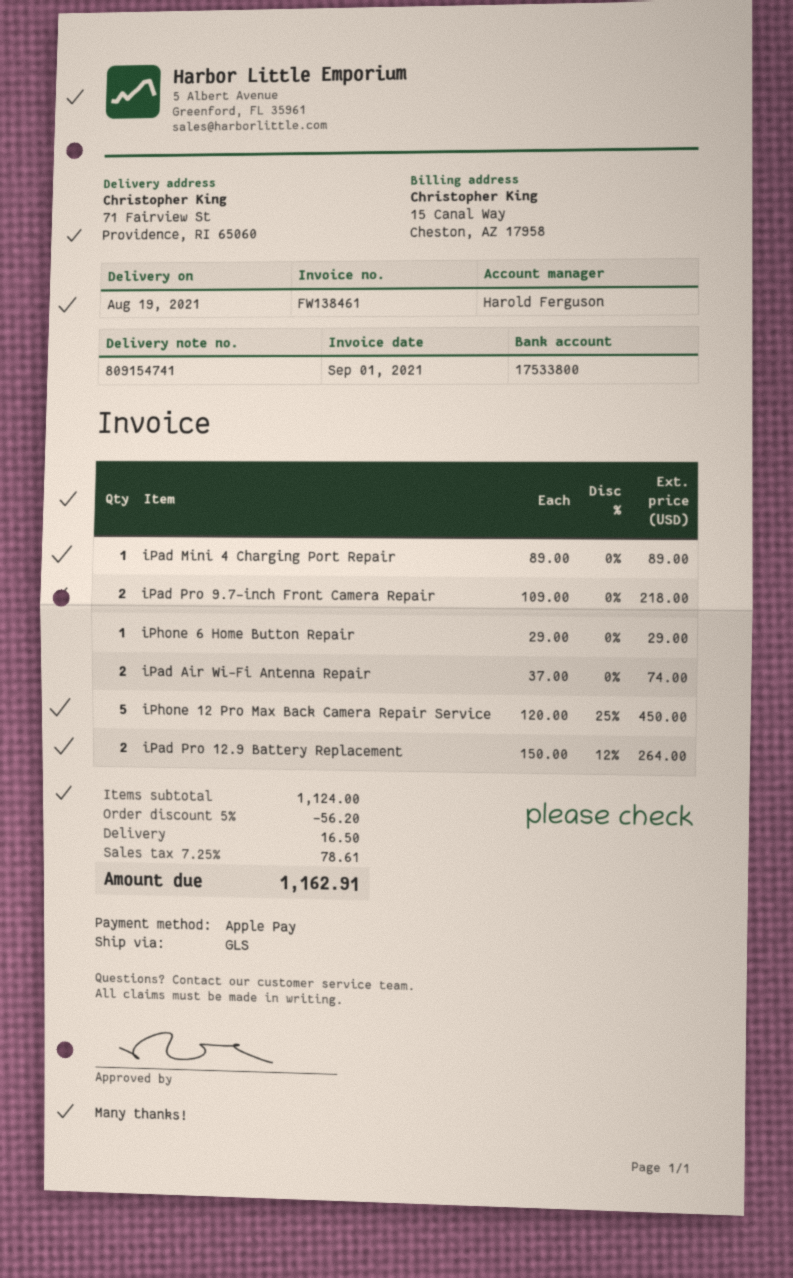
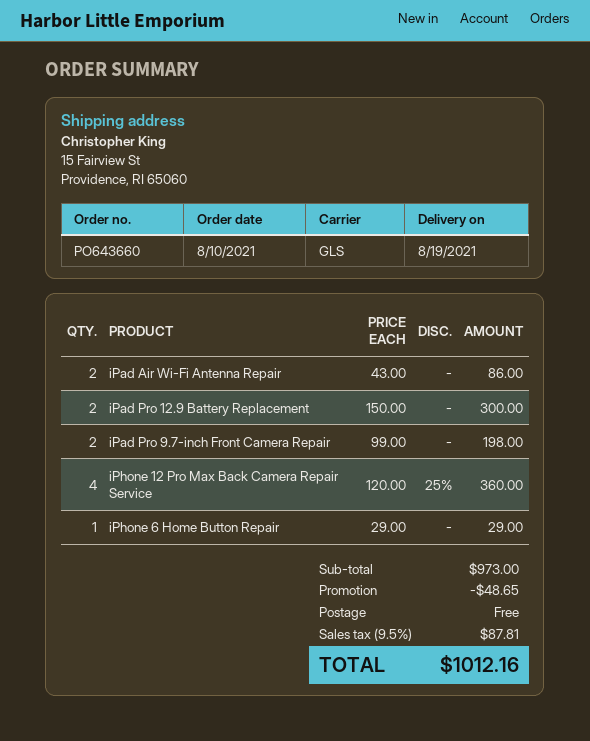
ship to: 71 Fairview St, Providence, RI 65060 -> 15 Fairview St, Providence, RI 65060
iPad Mini 4 Charging Port Repair: 1 x 89.00 = 89.00 -> none
iPad Pro 9.7-inch Front Camera Repair: 2 x 109.00 = 218.00 -> 2 x 99.00 = 198.00
iPad Air Wi-Fi Antenna Repair: 2 x 37.00 = 74.00 -> 2 x 43.00 = 86.00
iPhone 12 Pro Max Back Camera Repair Service: 5 x 120.00 - 25% = 450.00 -> 4 x 120.00 - 25% = 360.00
iPad Pro 12.9 Battery Replacement: 2 x 150.00 - 12% = 264.00 -> 2 x 150.00 = 300.00
subtotal: 1124.00 -> 973.00
discount: 56.20 -> 48.65
shipping: 16.50 -> 0.00
tax: 7.25% = 78.61 -> 9.5% = 87.81
total: 1162.91 -> 1012.16

